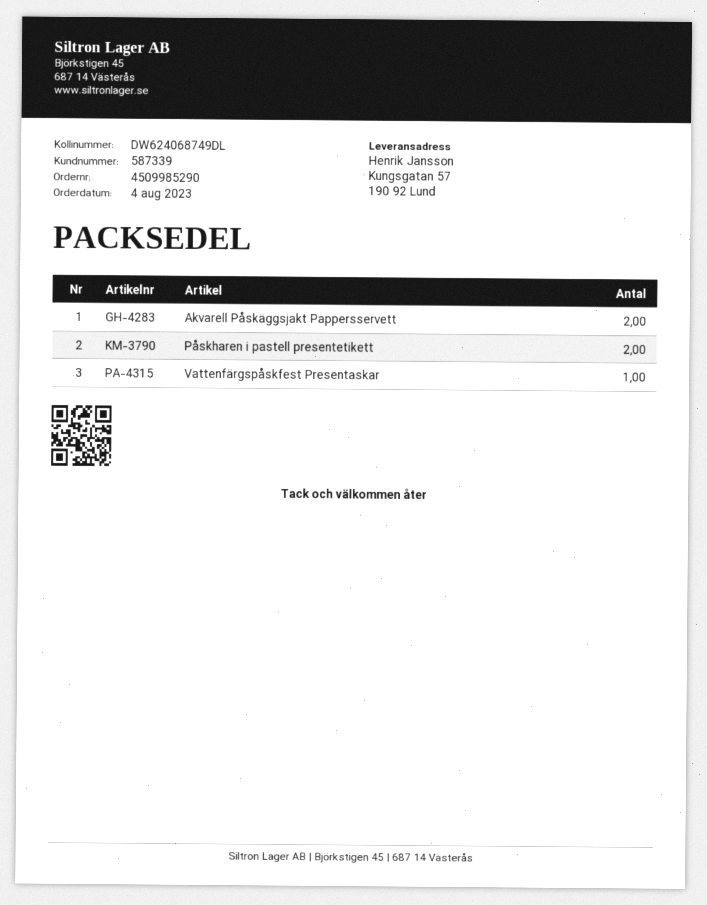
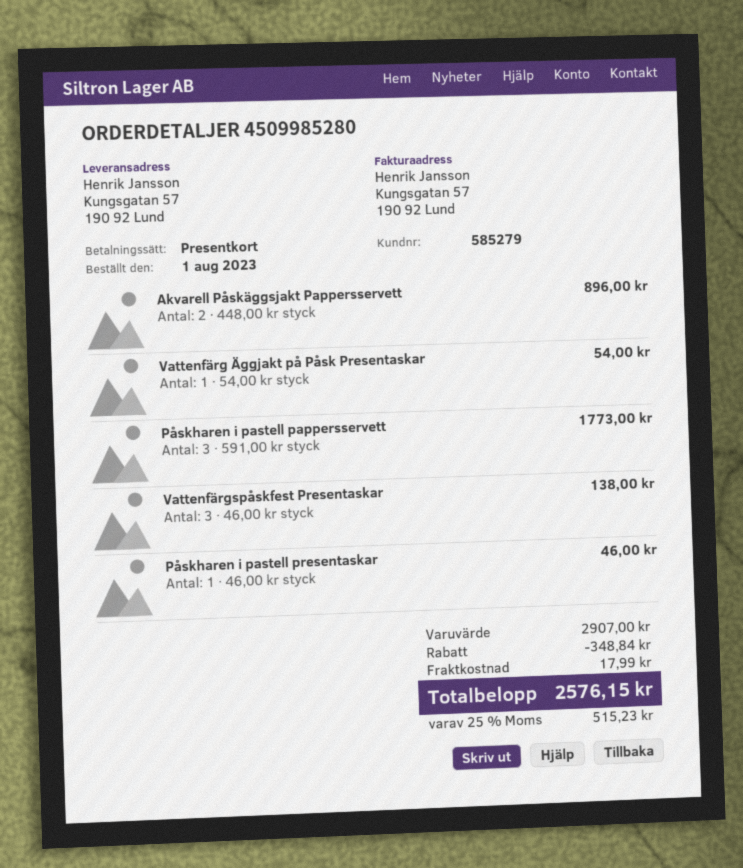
order number: 4509985290 -> 4509985280
order date: 2023-08-04 -> 2023-08-01
customer number: 587339 -> 585279
Påskharen i pastell presentetikett: 2 -> none
Vattenfärgspåskfest Presentaskar: 1 -> 3
Vattenfärg Äggjakt på Påsk Presentaskar: none -> 1
Påskharen i pastell pappersservett: none -> 3
Påskharen i pastell presentaskar: none -> 1

